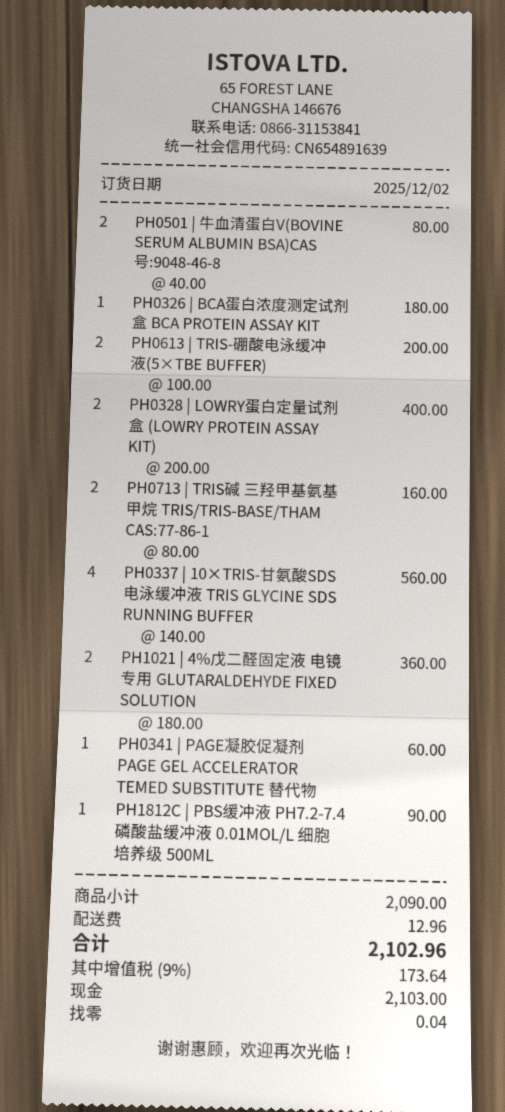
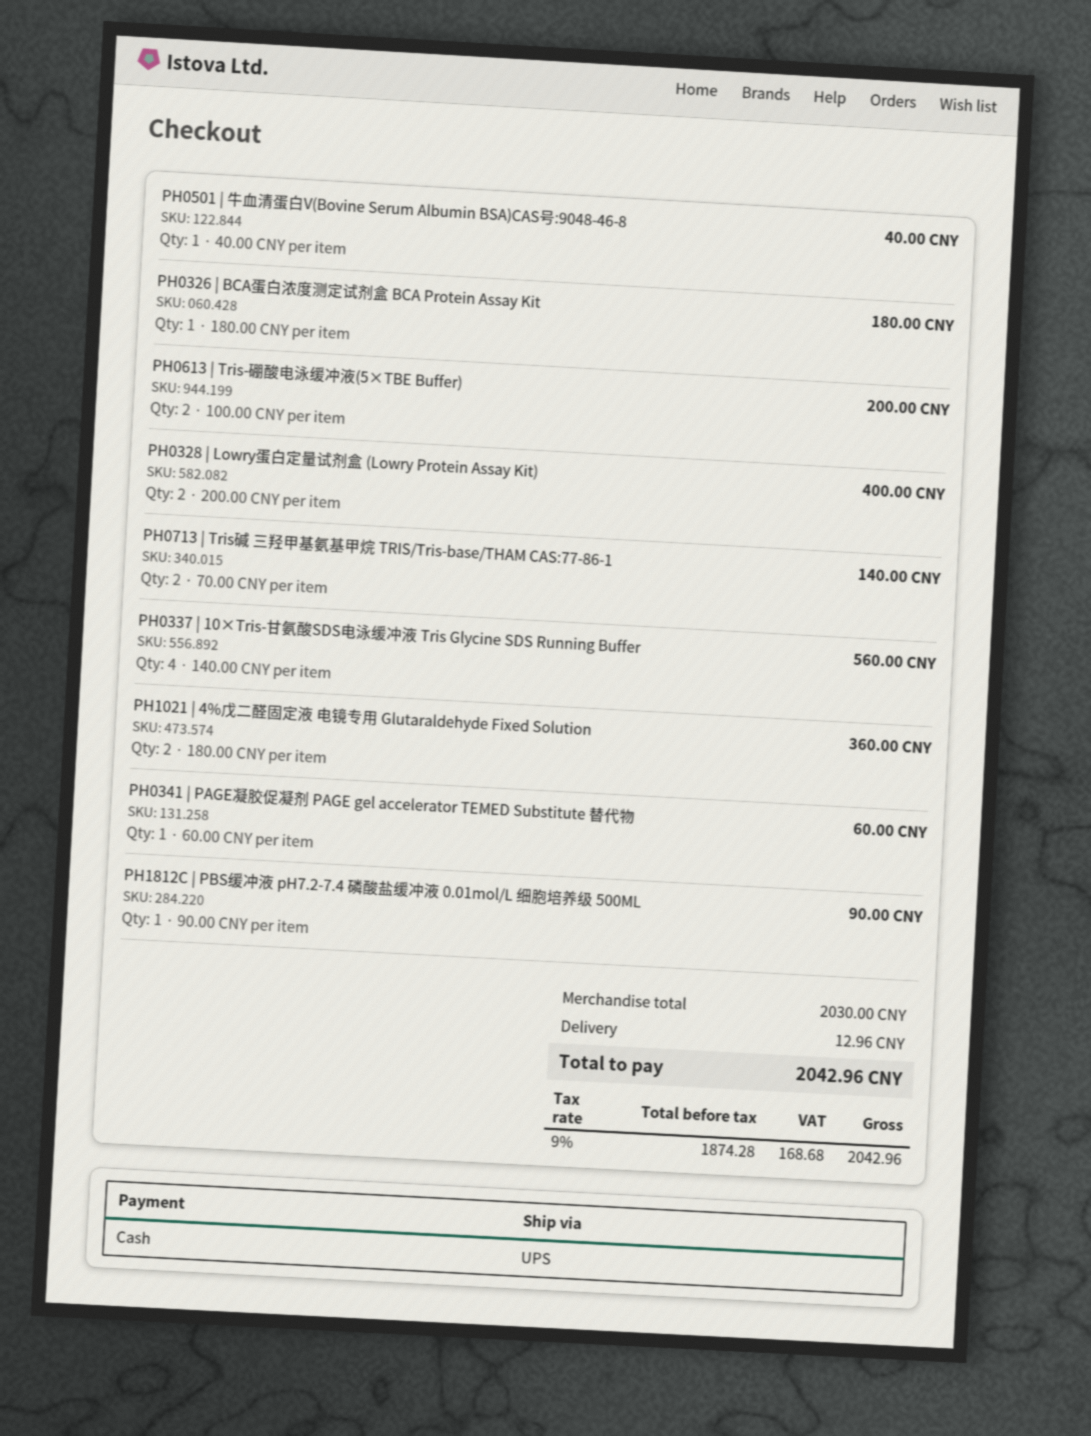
PH0501 | 牛血清蛋白V(BOVINE SERUM ALBUMIN BSA)CAS号:9048-46-8: 2 x 40.00 = 80.00 -> 1 x 40.00 = 40.00
PH0713 | TRIS碱 三羟甲基氨基甲烷 TRIS/TRIS-BASE/THAM CAS:77-86-1: 2 x 80.00 = 160.00 -> 2 x 70.00 = 140.00
subtotal: 2090.00 -> 2030.00
tax: 9% = 173.64 -> 9% = 168.68
total: 2102.96 -> 2042.96

